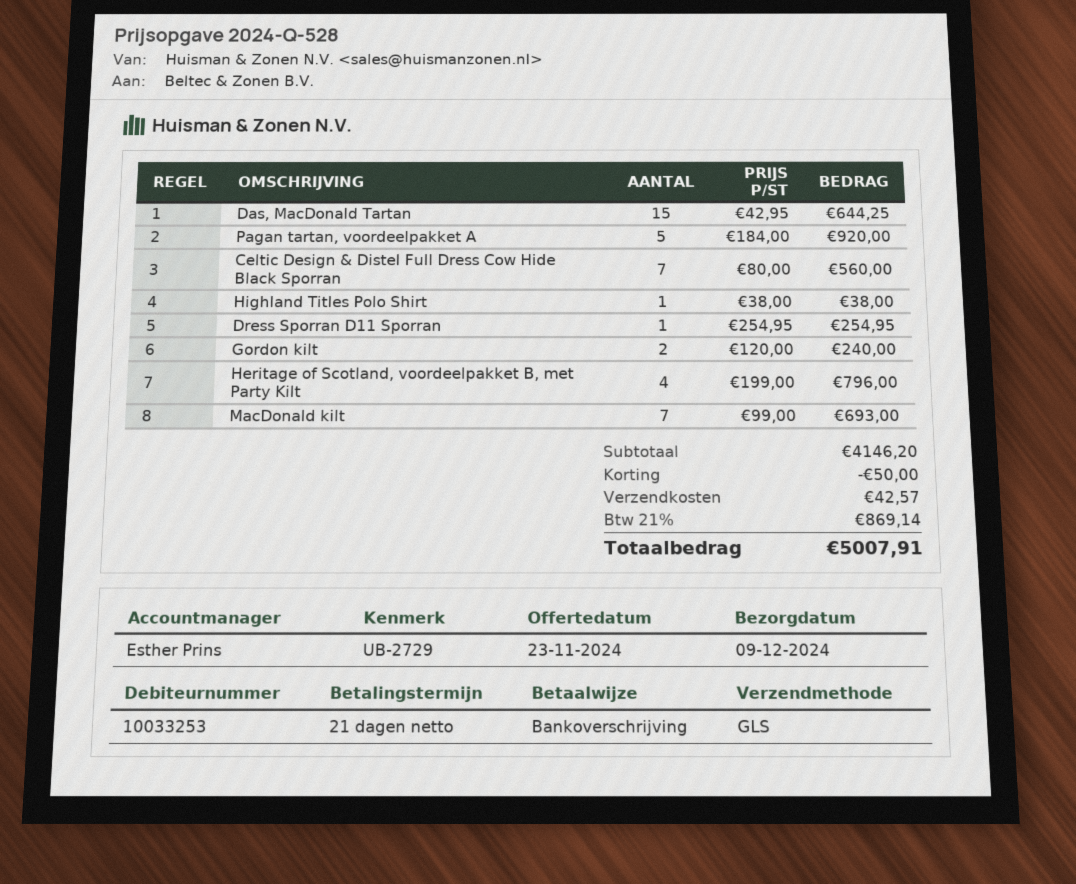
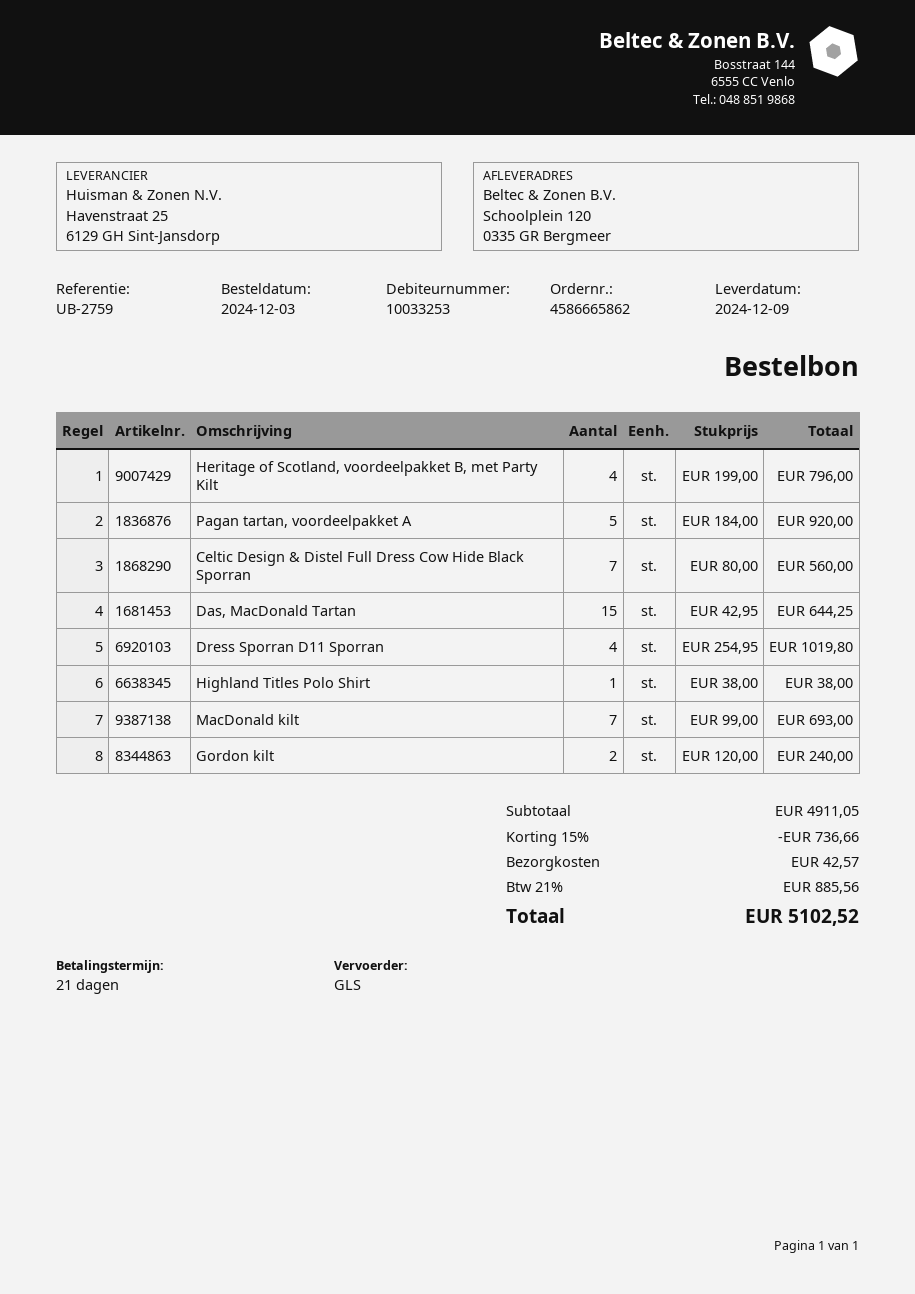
reference: UB-2729 -> UB-2759
Dress Sporran D11 Sporran: 1 x 254.95 = 254.95 -> 4 x 254.95 = 1019.80
subtotal: 4146.20 -> 4911.05
discount: 50.00 -> 736.66
tax: 21% = 869.14 -> 21% = 885.56
total: 5007.91 -> 5102.52

